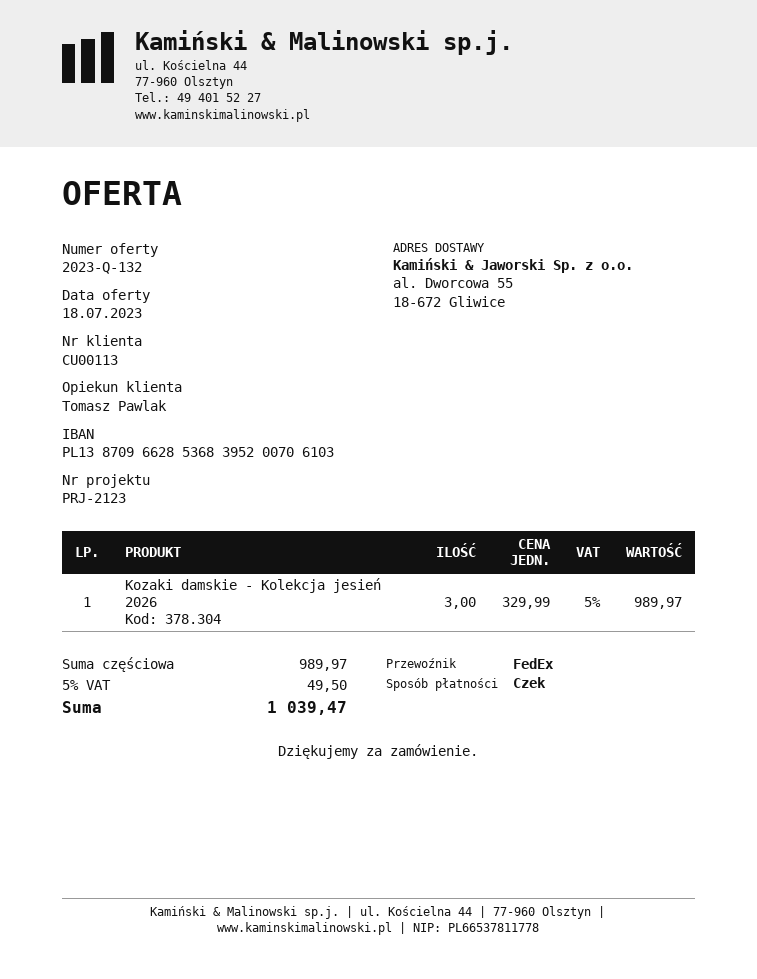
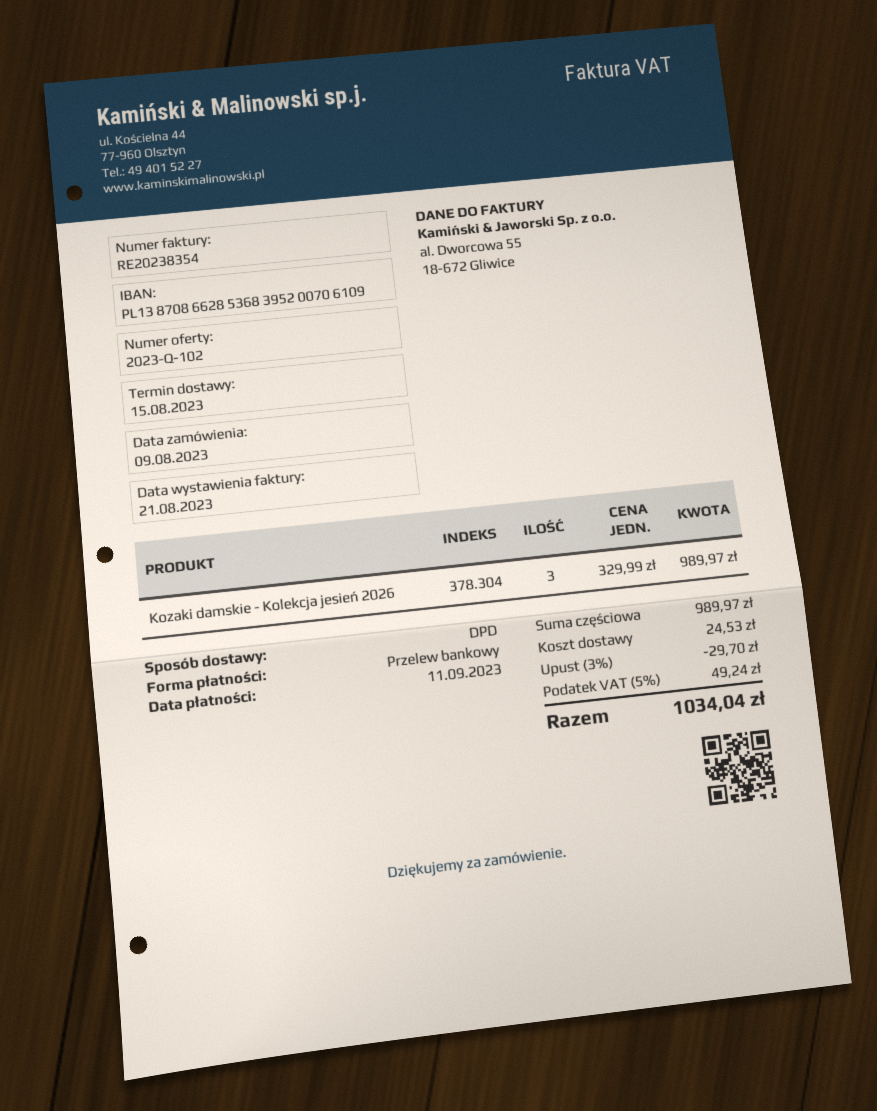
quote number: 2023-Q-132 -> 2023-Q-102
payment method: cheque -> bank transfer
bank account: PL13870966285368395200706103 -> PL13870866285368395200706109
shipping method: FedEx -> DPD
discount: none -> 3% = 29.70
shipping: none -> 24.53
tax: 5% = 49.50 -> 5% = 49.24
total: 1039.47 -> 1034.04

